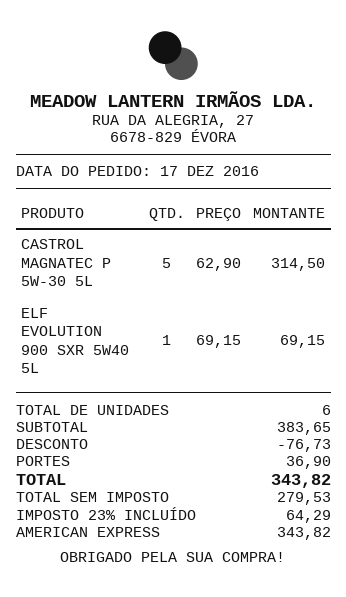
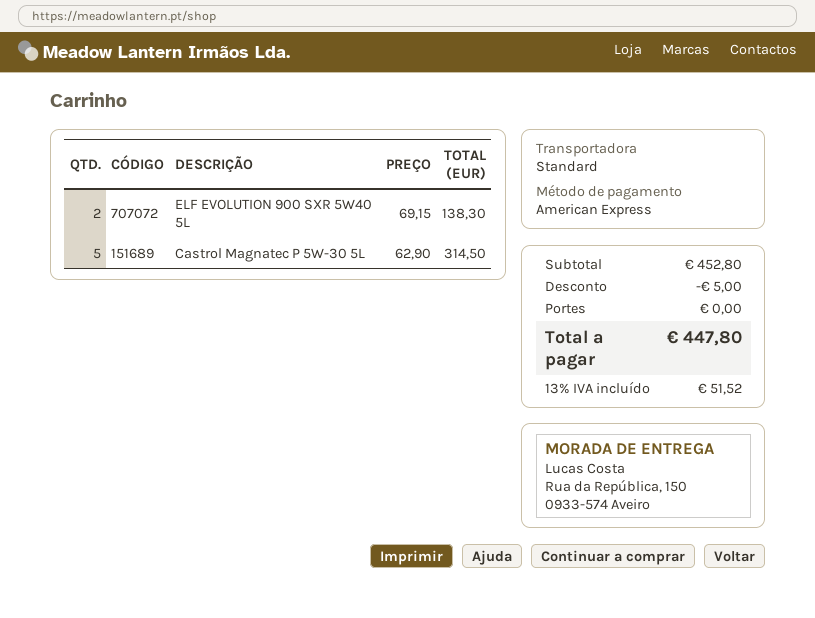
ELF EVOLUTION 900 SXR 5W40 5L: 1 x 69.15 = 69.15 -> 2 x 69.15 = 138.30
subtotal: 383.65 -> 452.80
discount: 76.73 -> 5.00
shipping: 36.90 -> 0.00
tax: 23% = 64.29 -> 13% = 51.52
total: 343.82 -> 447.80

